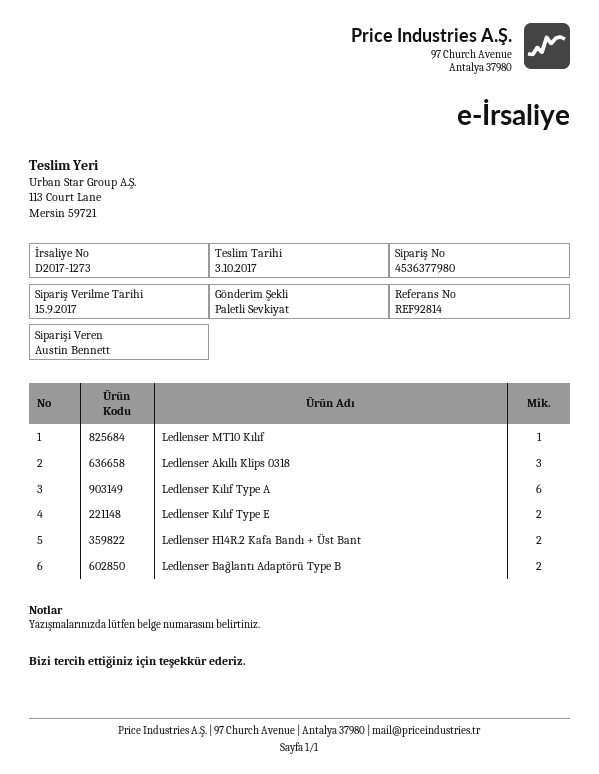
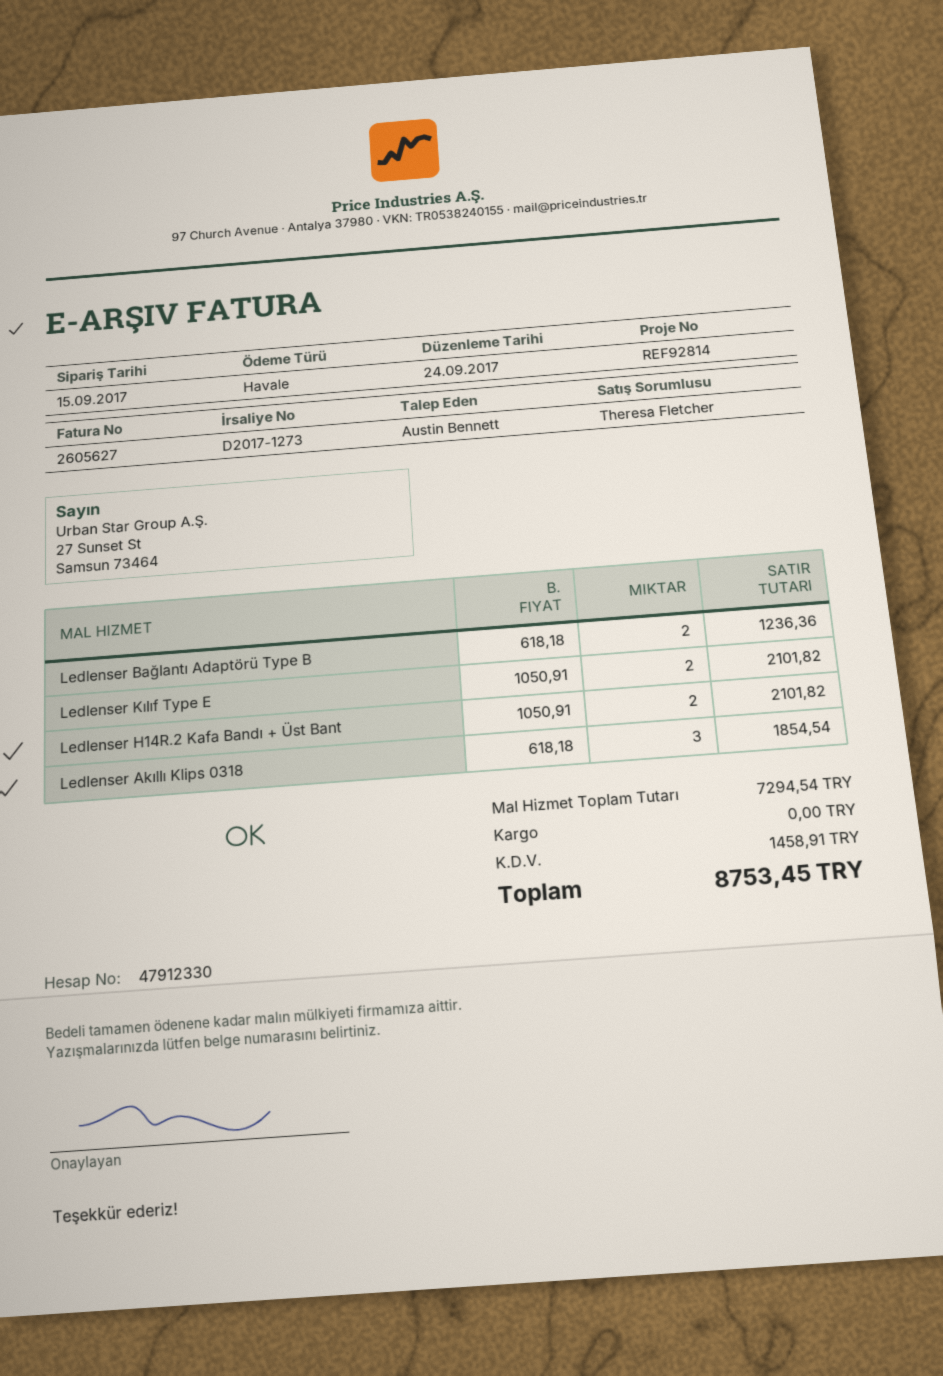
Ledlenser MT10 Kılıf: 1 -> none
Ledlenser Kılıf Type A: 6 -> none

